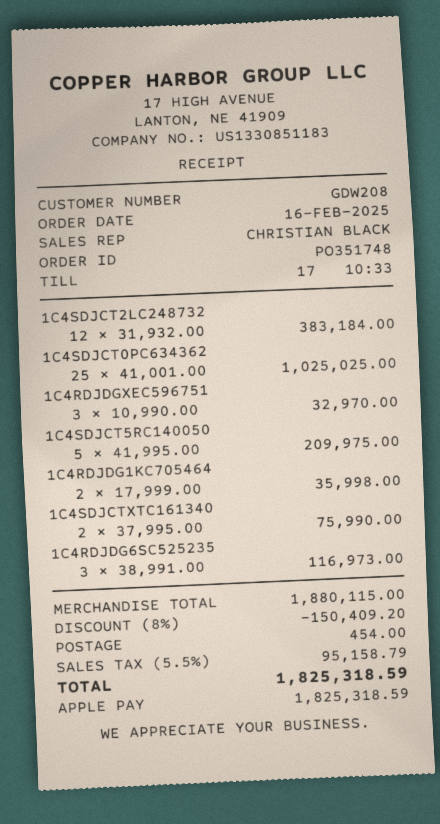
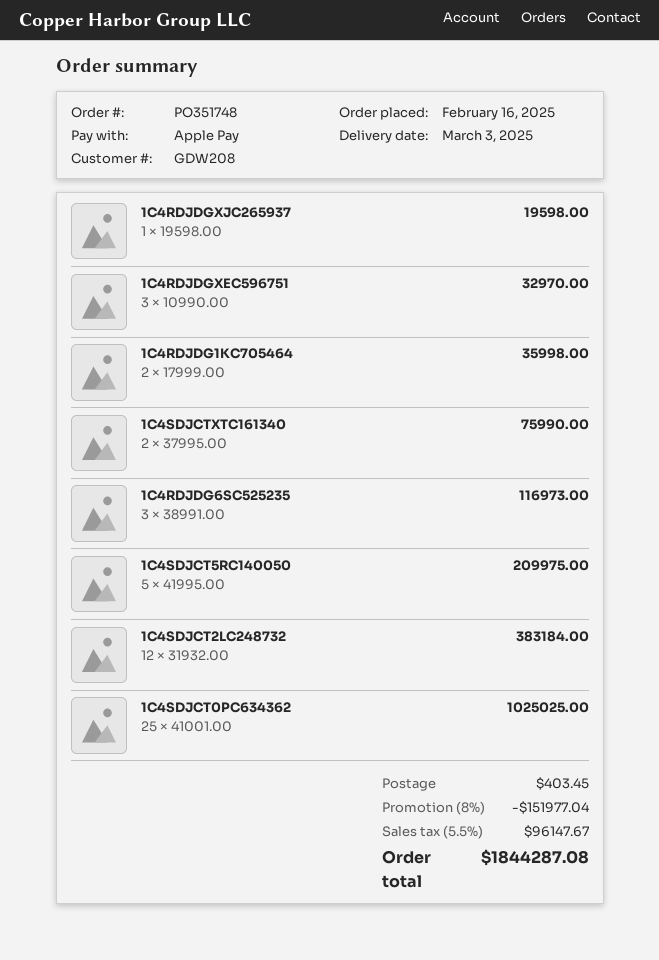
1C4RDJDGXJC265937: none -> 1 x 19598.00 = 19598.00
discount: 8% = 150409.20 -> 8% = 151977.04
shipping: 454.00 -> 403.45
tax: 5.5% = 95158.79 -> 5.5% = 96147.67
total: 1825318.59 -> 1844287.08

